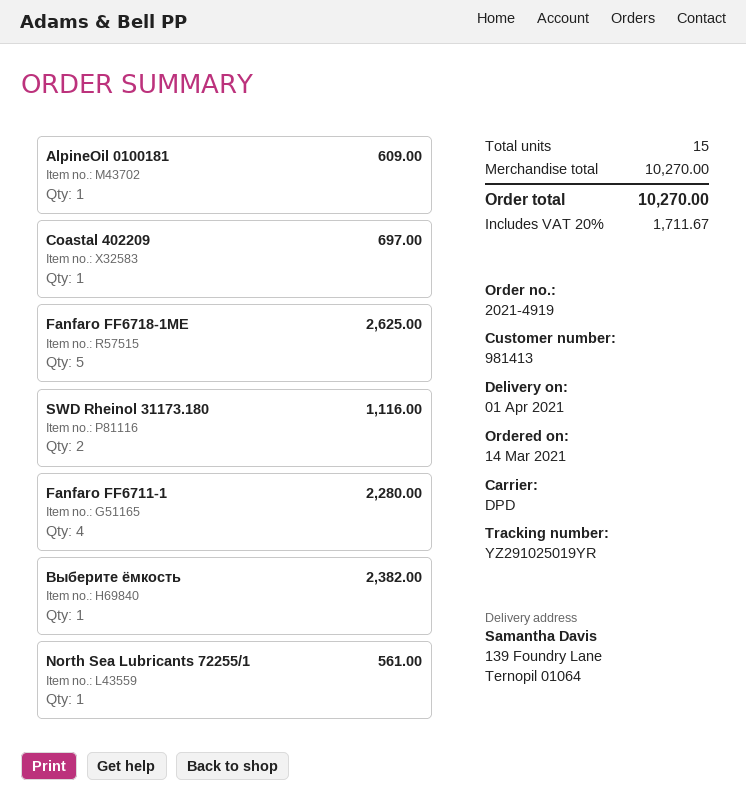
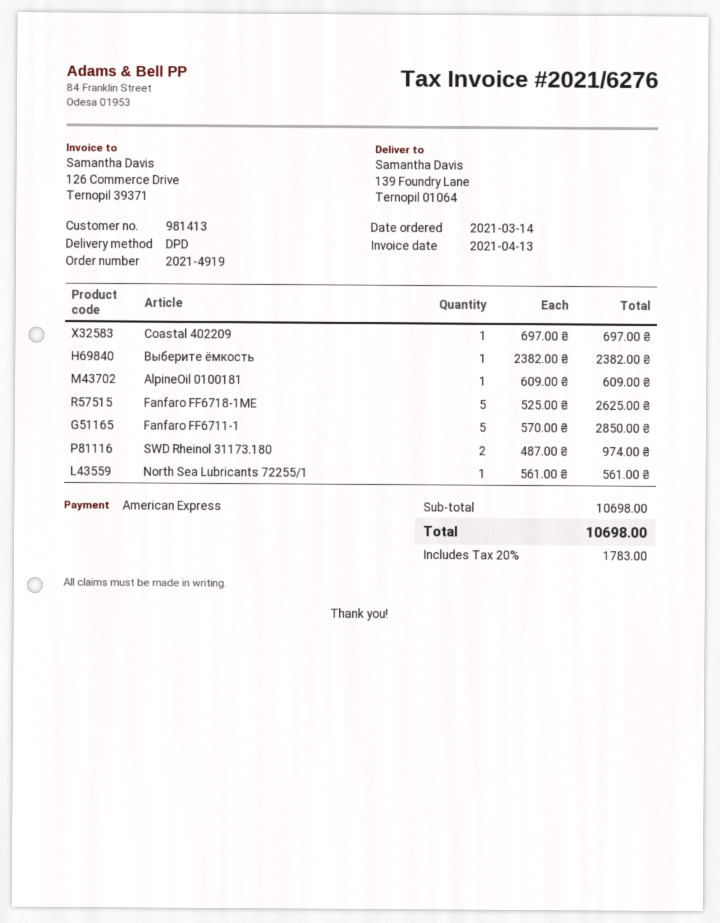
SWD Rheinol 31173.180: 2 for 1116.00 -> 2 for 974.00
Fanfaro FF6711-1: 4 for 2280.00 -> 5 for 2850.00
subtotal: 10270.00 -> 10698.00
tax: 20% = 1711.67 -> 20% = 1783.00
total: 10270.00 -> 10698.00

